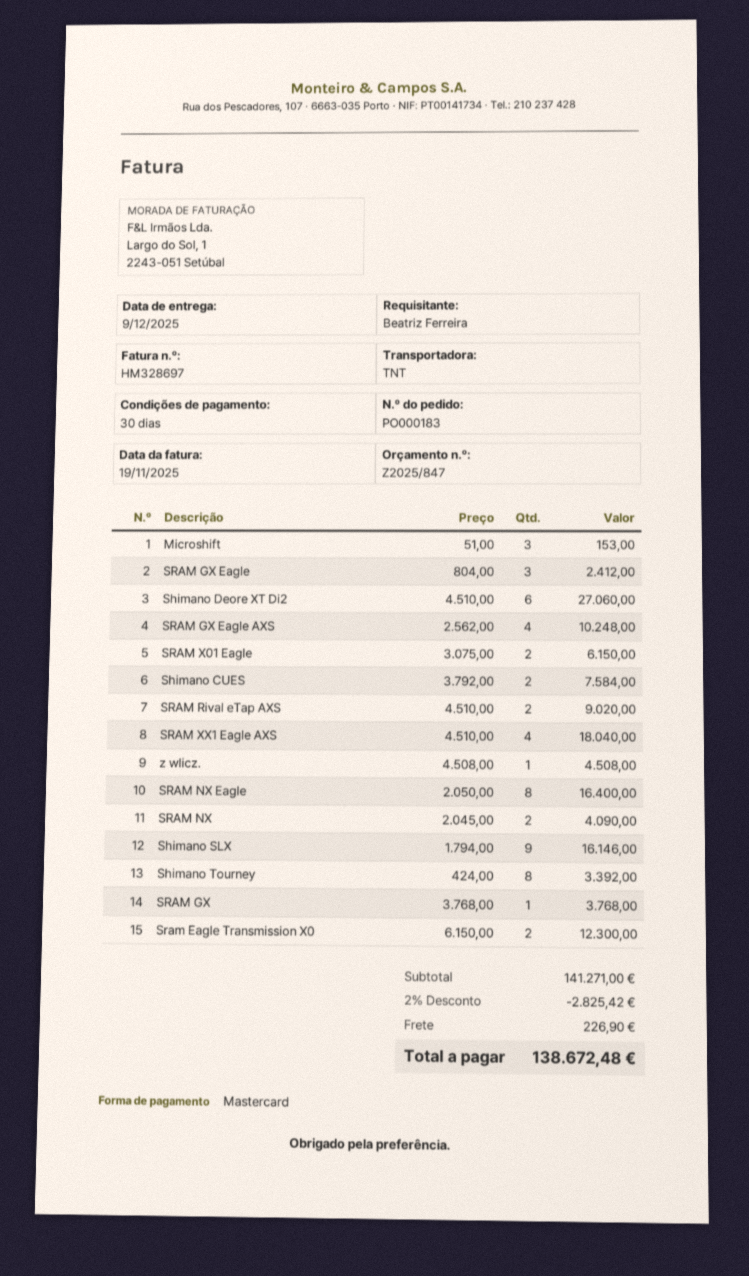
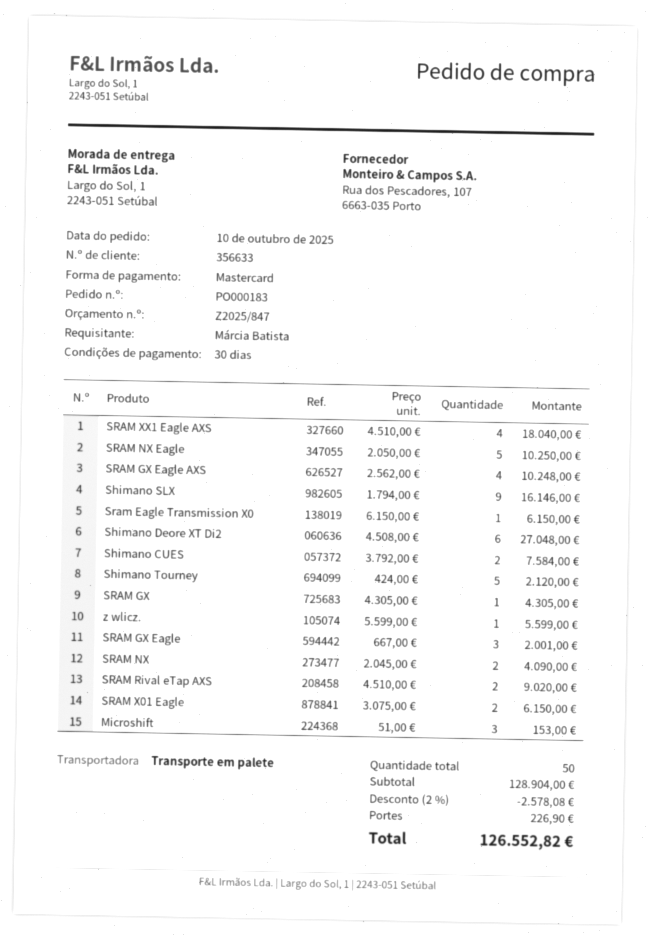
ordered by: Beatriz Ferreira -> Márcia Batista
shipping method: TNT -> pallet freight
SRAM GX Eagle: 3 x 804.00 = 2412.00 -> 3 x 667.00 = 2001.00
Shimano Deore XT Di2: 6 x 4510.00 = 27060.00 -> 6 x 4508.00 = 27048.00
z wlicz.: 1 x 4508.00 = 4508.00 -> 1 x 5599.00 = 5599.00
SRAM NX Eagle: 8 x 2050.00 = 16400.00 -> 5 x 2050.00 = 10250.00
Shimano Tourney: 8 x 424.00 = 3392.00 -> 5 x 424.00 = 2120.00
SRAM GX: 1 x 3768.00 = 3768.00 -> 1 x 4305.00 = 4305.00
Sram Eagle Transmission X0: 2 x 6150.00 = 12300.00 -> 1 x 6150.00 = 6150.00
subtotal: 141271.00 -> 128904.00
discount: 2% = 2825.42 -> 2% = 2578.08
total: 138672.48 -> 126552.82

